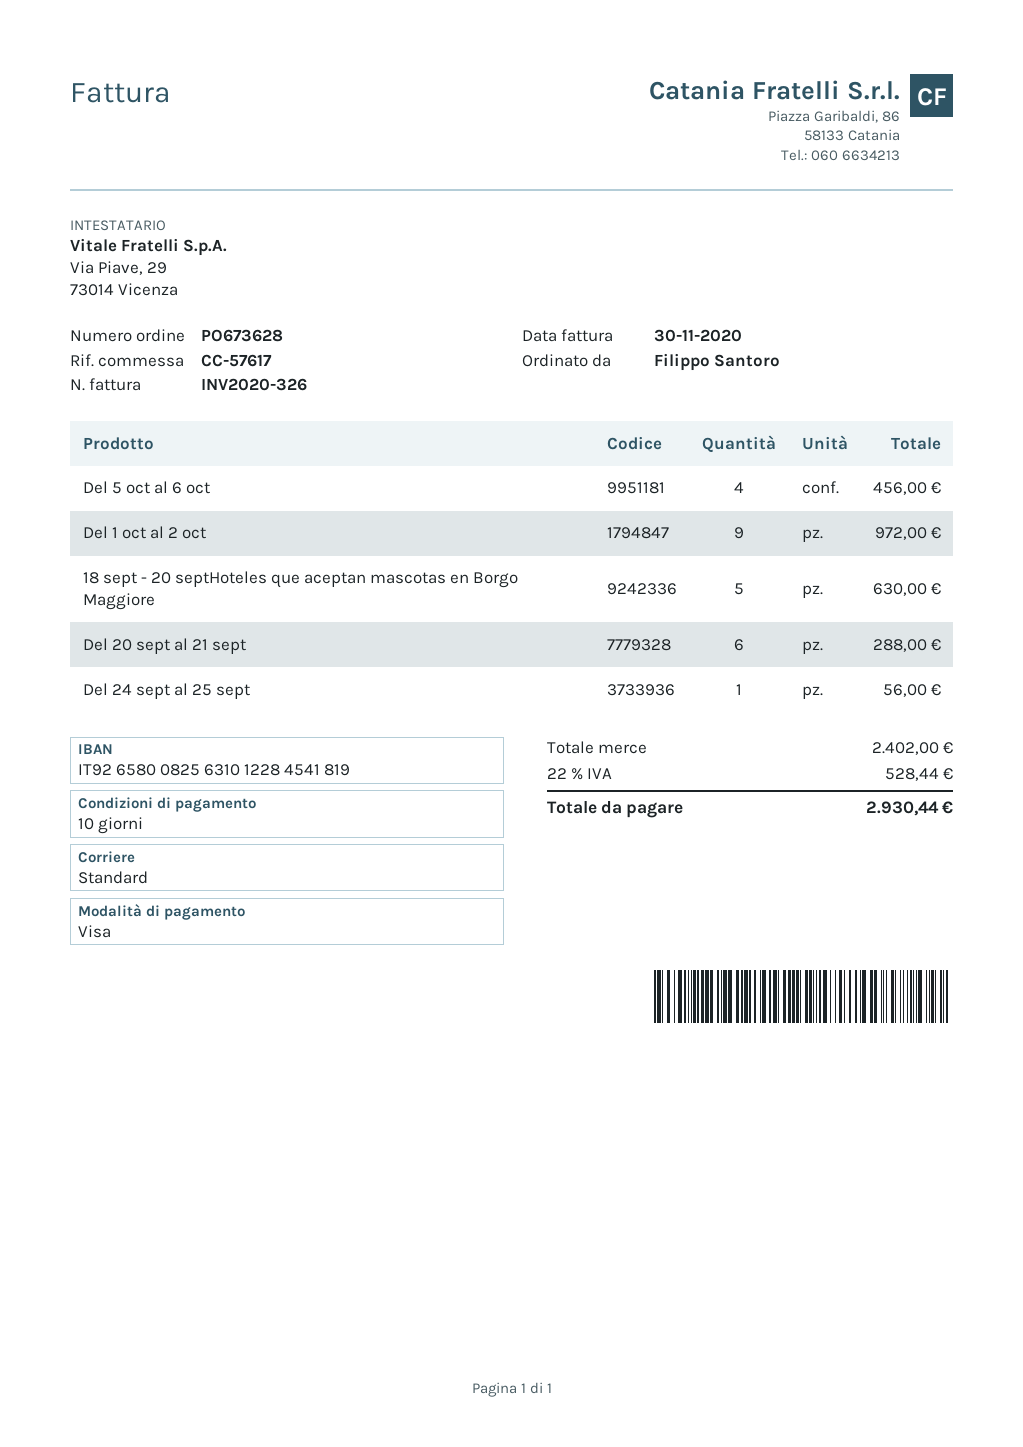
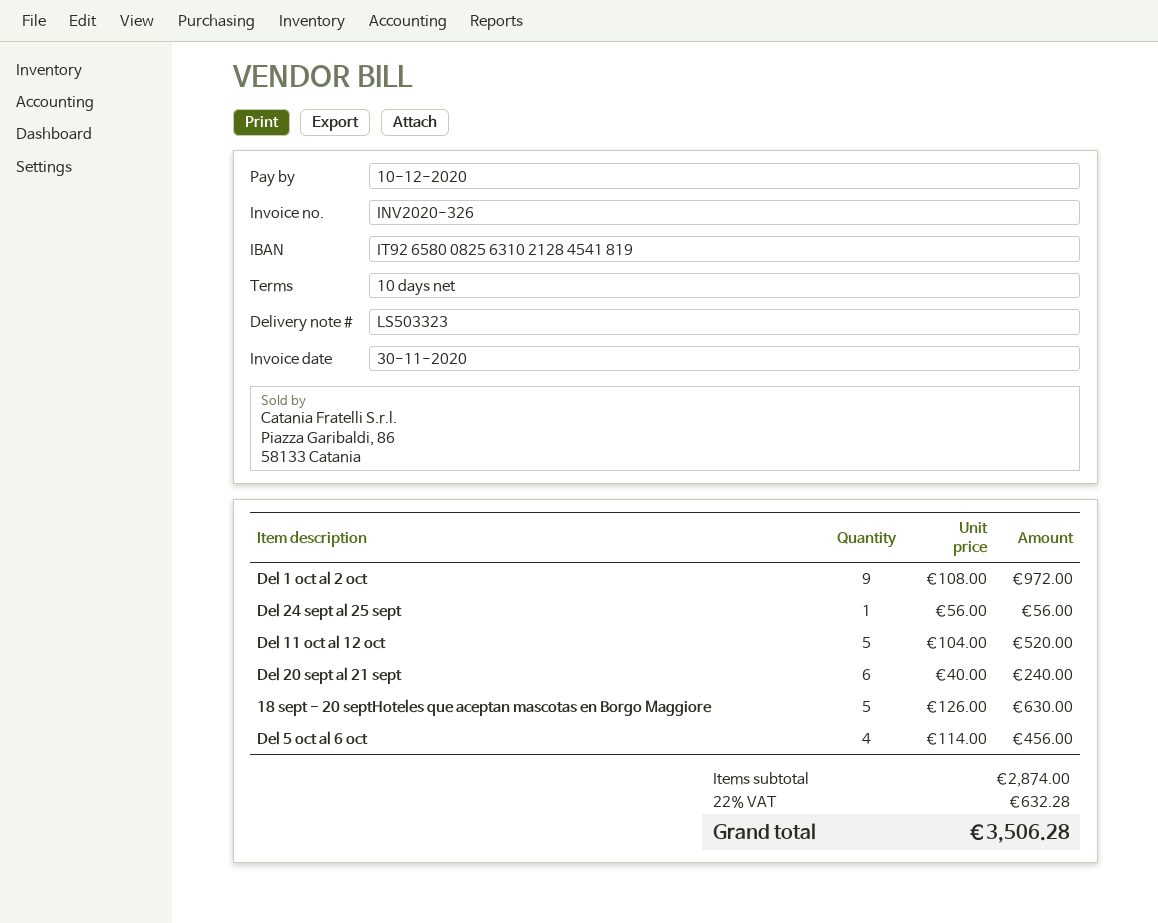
bank account: IT9265800825631012284541819 -> IT9265800825631021284541819
Del 20 sept al 21 sept: 6 for 288.00 -> 6 for 240.00
Del 11 oct al 12 oct: none -> 5 for 520.00
subtotal: 2402.00 -> 2874.00
tax: 22% = 528.44 -> 22% = 632.28
total: 2930.44 -> 3506.28

